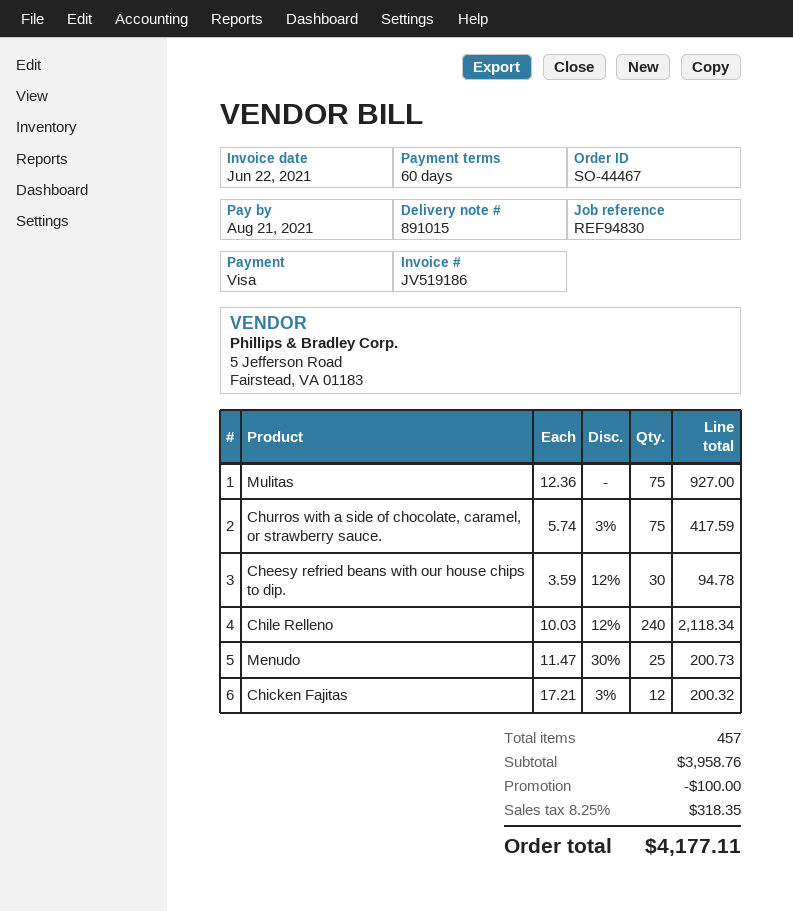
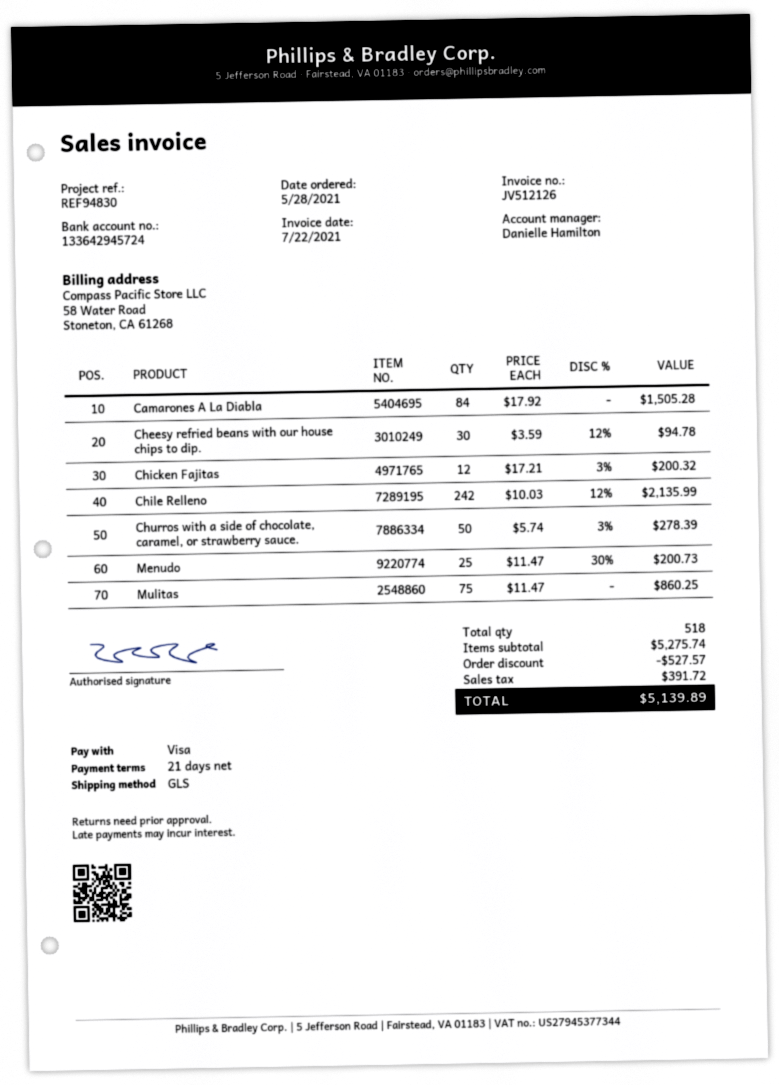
invoice number: JV519186 -> JV512126
invoice date: 2021-06-22 -> 2021-07-22
payment terms: 60 days -> 21 days
Mulitas: 75 x 12.36 = 927.00 -> 75 x 11.47 = 860.25
Churros with a side of chocolate, caramel, or strawberry sauce.: 75 x 5.74 - 3% = 417.59 -> 50 x 5.74 - 3% = 278.39
Chile Relleno: 240 x 10.03 - 12% = 2118.34 -> 242 x 10.03 - 12% = 2135.99
Camarones A La Diabla: none -> 84 x 17.92 = 1505.28
total quantity: 457 -> 518
subtotal: 3958.76 -> 5275.74
discount: 100.00 -> 527.57
tax: 318.35 -> 391.72
total: 4177.11 -> 5139.89

